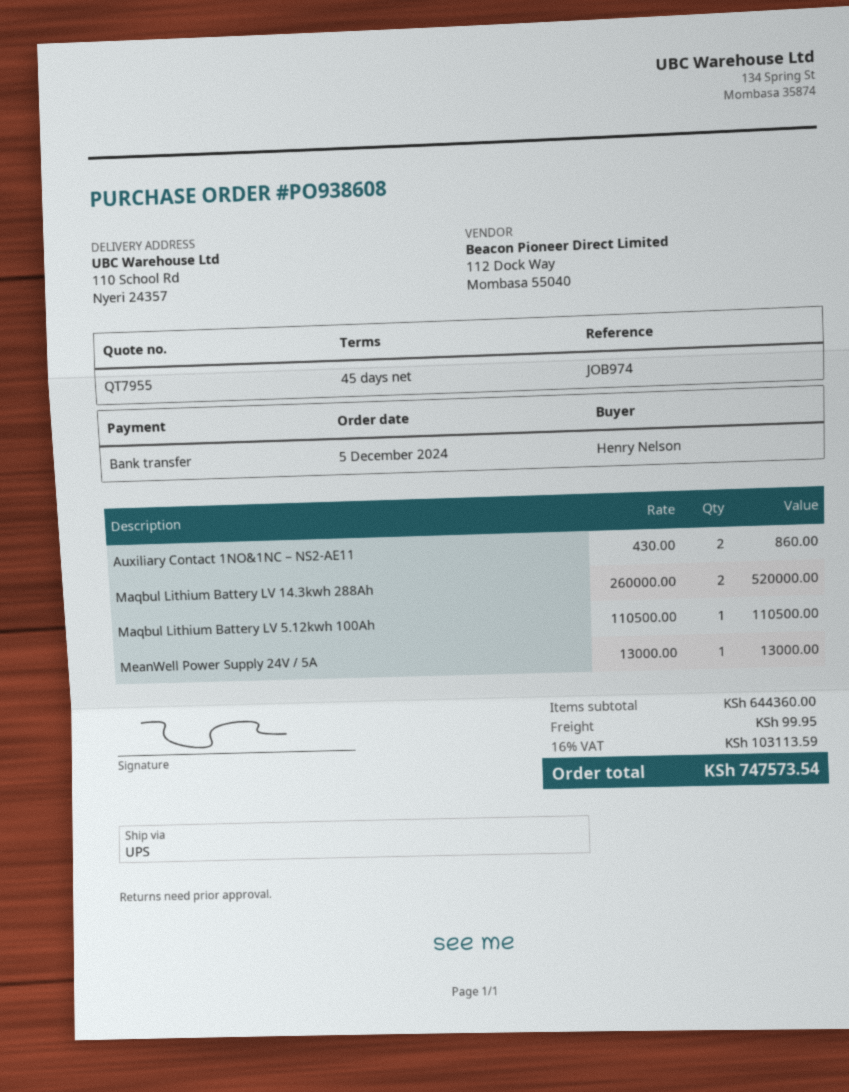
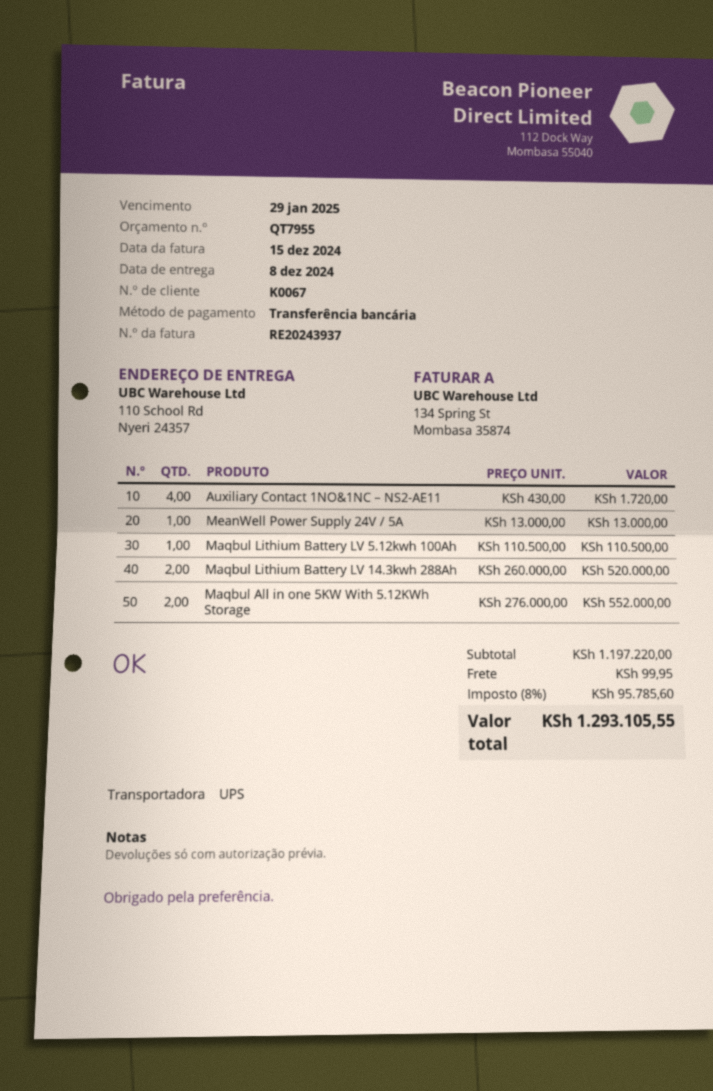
Auxiliary Contact 1NO&1NC – NS2-AE11: 2 x 430.00 = 860.00 -> 4 x 430.00 = 1720.00
Maqbul All in one 5KW With 5.12KWh Storage: none -> 2 x 276000.00 = 552000.00
subtotal: 644360.00 -> 1197220.00
tax: 16% = 103113.59 -> 8% = 95785.60
total: 747573.54 -> 1293105.55

